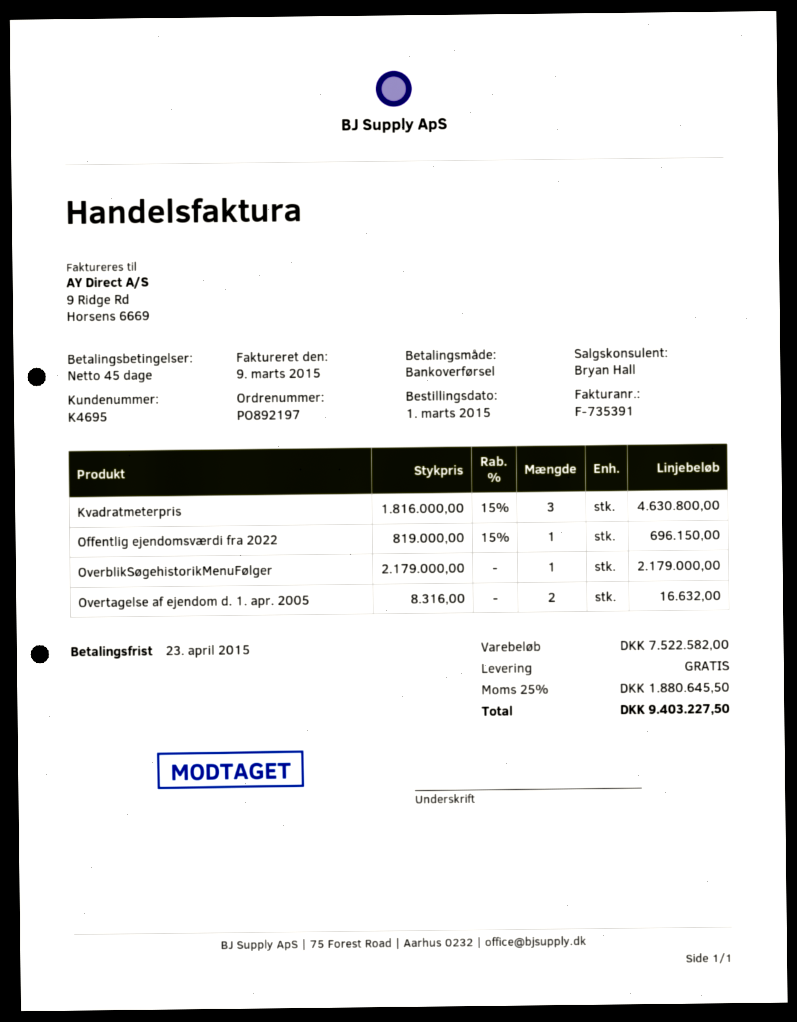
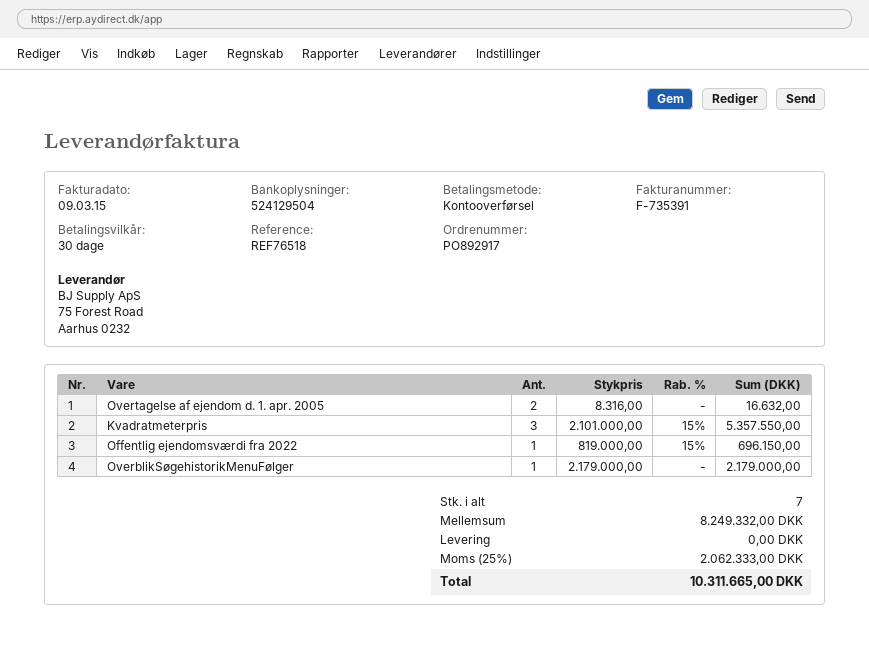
order number: PO892197 -> PO892917
payment terms: 45 days -> 30 days
Kvadratmeterpris: 3 x 1816000.00 - 15% = 4630800.00 -> 3 x 2101000.00 - 15% = 5357550.00
subtotal: 7522582.00 -> 8249332.00
tax: 25% = 1880645.50 -> 25% = 2062333.00
total: 9403227.50 -> 10311665.00

